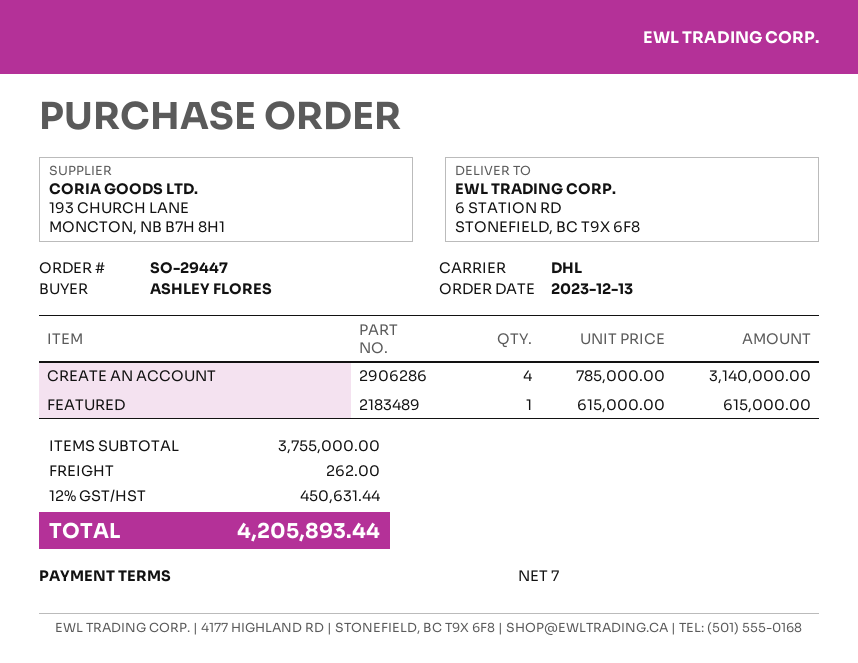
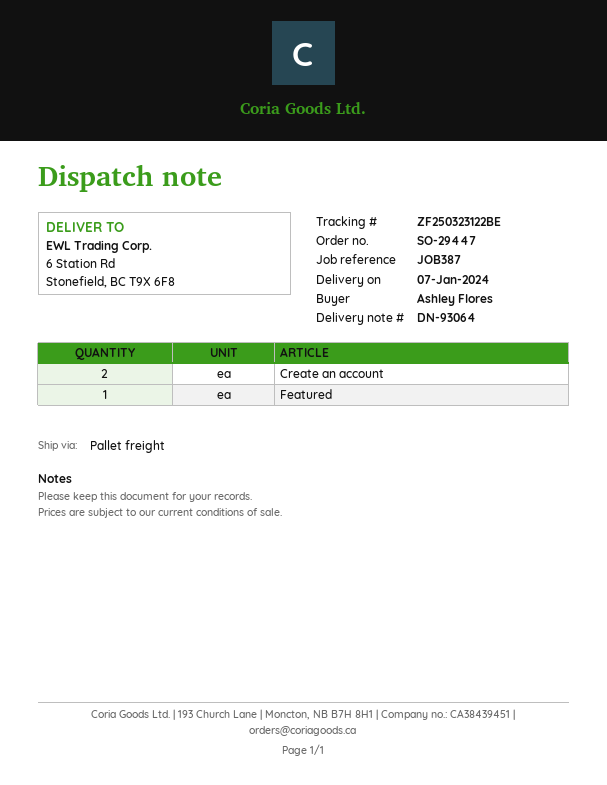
shipping method: DHL -> pallet freight
CREATE AN ACCOUNT: 4 -> 2

